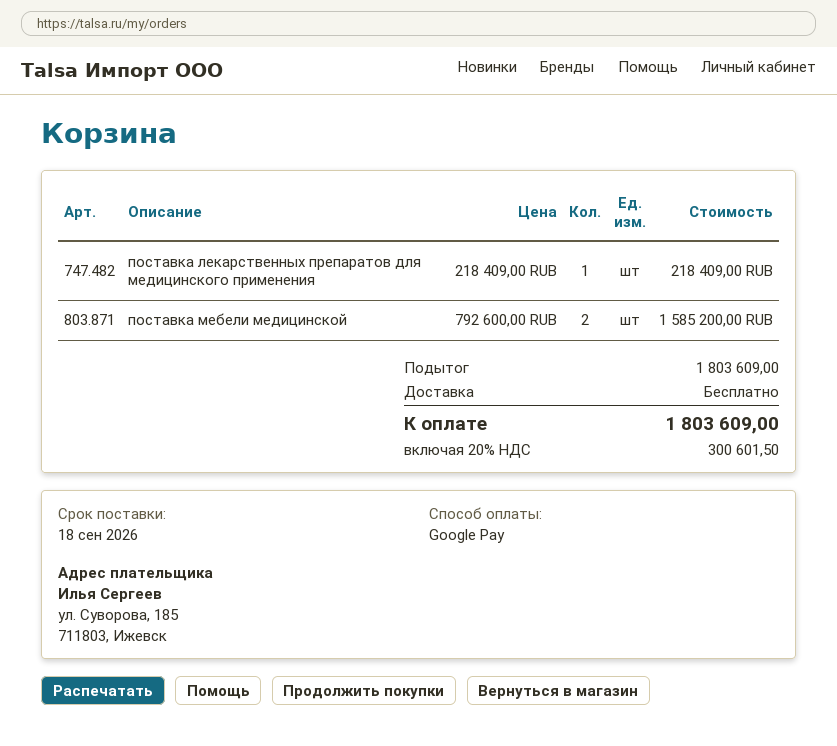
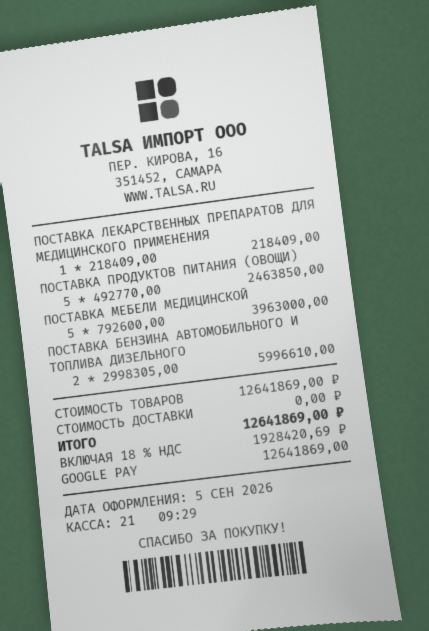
поставка мебели медицинской: 2 x 792600.00 = 1585200.00 -> 5 x 792600.00 = 3963000.00
ПОСТАВКА ПРОДУКТОВ ПИТАНИЯ (ОВОЩИ): none -> 5 x 492770.00 = 2463850.00
ПОСТАВКА БЕНЗИНА АВТОМОБИЛЬНОГО И ТОПЛИВА ДИЗЕЛЬНОГО: none -> 2 x 2998305.00 = 5996610.00
subtotal: 1803609.00 -> 12641869.00
tax: 20% = 300601.50 -> 18% = 1928420.69
total: 1803609.00 -> 12641869.00

